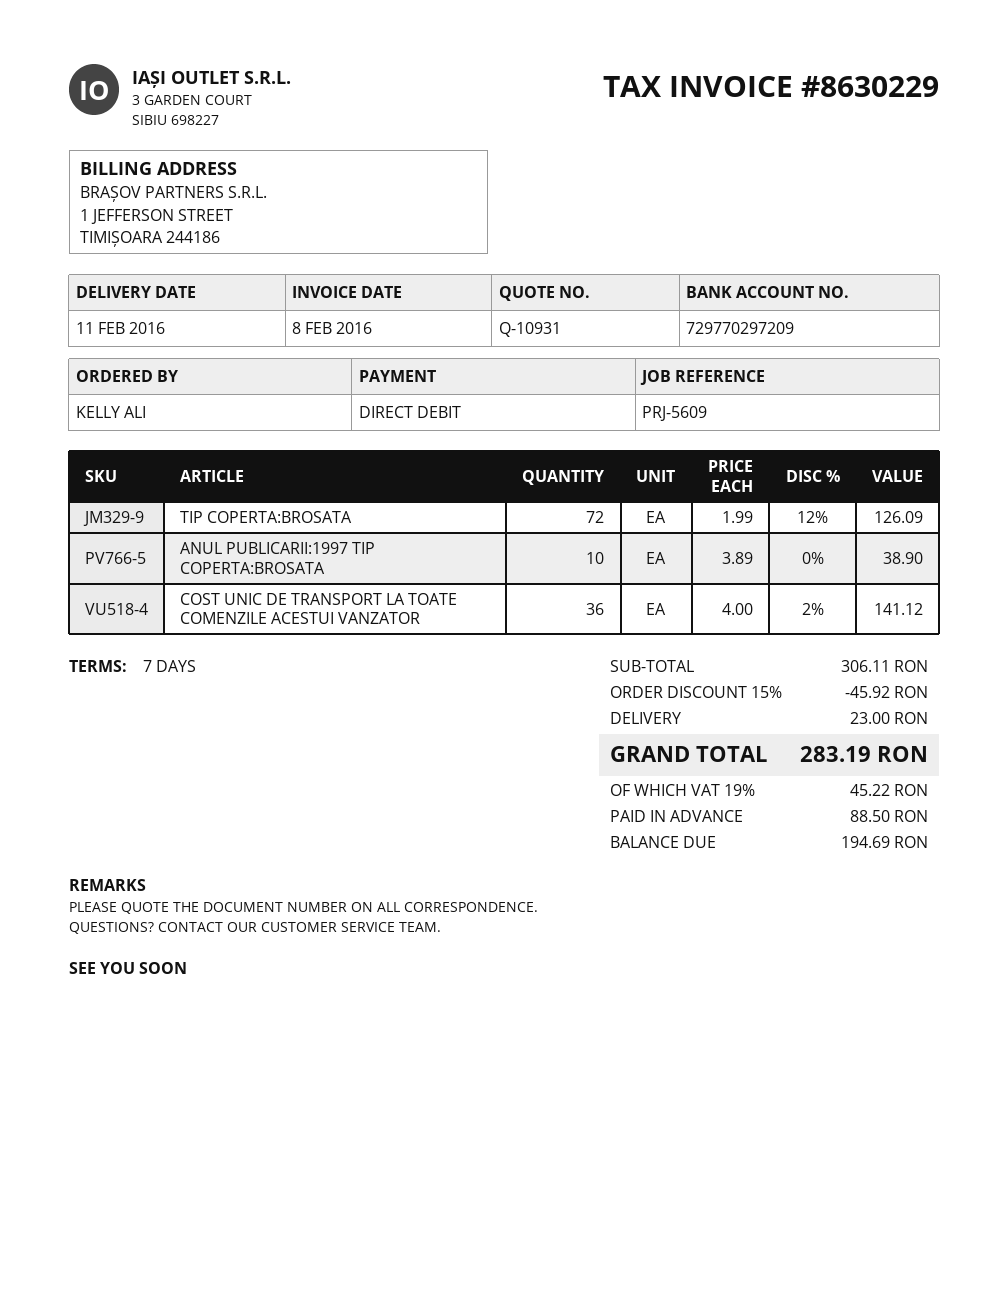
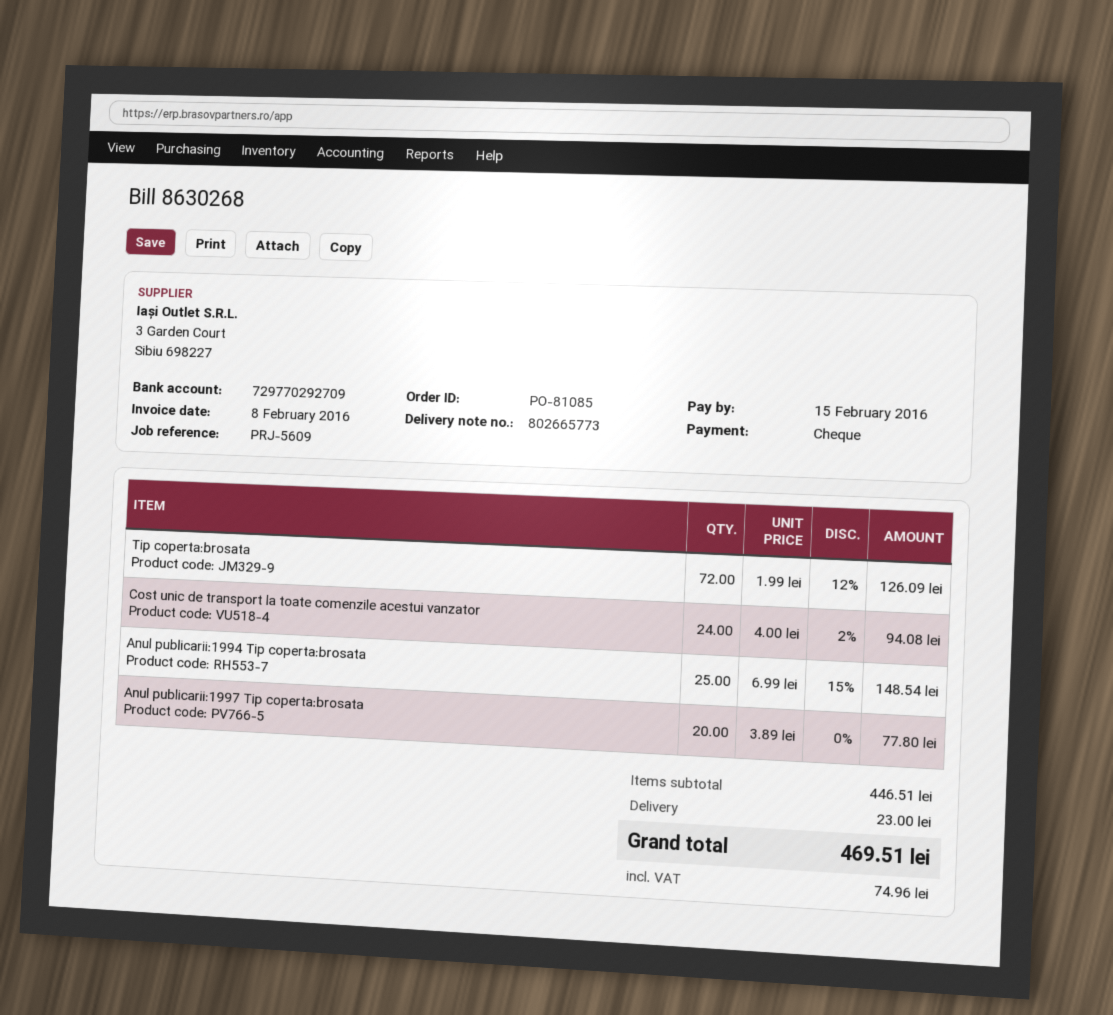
invoice number: 8630229 -> 8630268
payment method: direct debit -> cheque
bank account: 729770297209 -> 729770292709
ANUL PUBLICARII:1997 TIP COPERTA:BROSATA: 10 x 3.89 = 38.90 -> 20 x 3.89 = 77.80
COST UNIC DE TRANSPORT LA TOATE COMENZILE ACESTUI VANZATOR: 36 x 4.00 - 2% = 141.12 -> 24 x 4.00 - 2% = 94.08
Anul publicarii:1994 Tip coperta:brosata: none -> 25 x 6.99 - 15% = 148.54
subtotal: 306.11 -> 446.51
discount: 15% = 45.92 -> none
tax: 45.22 -> 74.96
total: 283.19 -> 469.51

